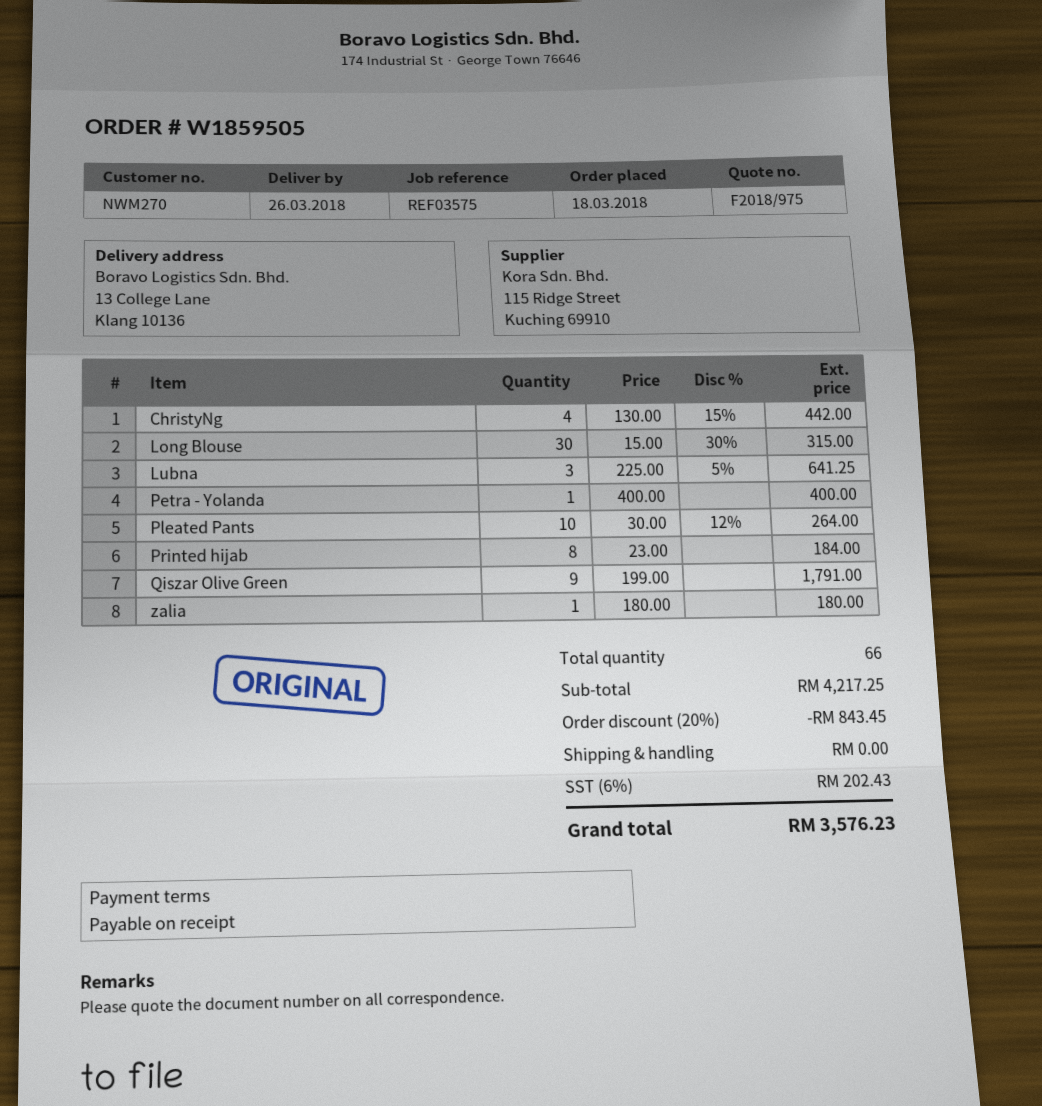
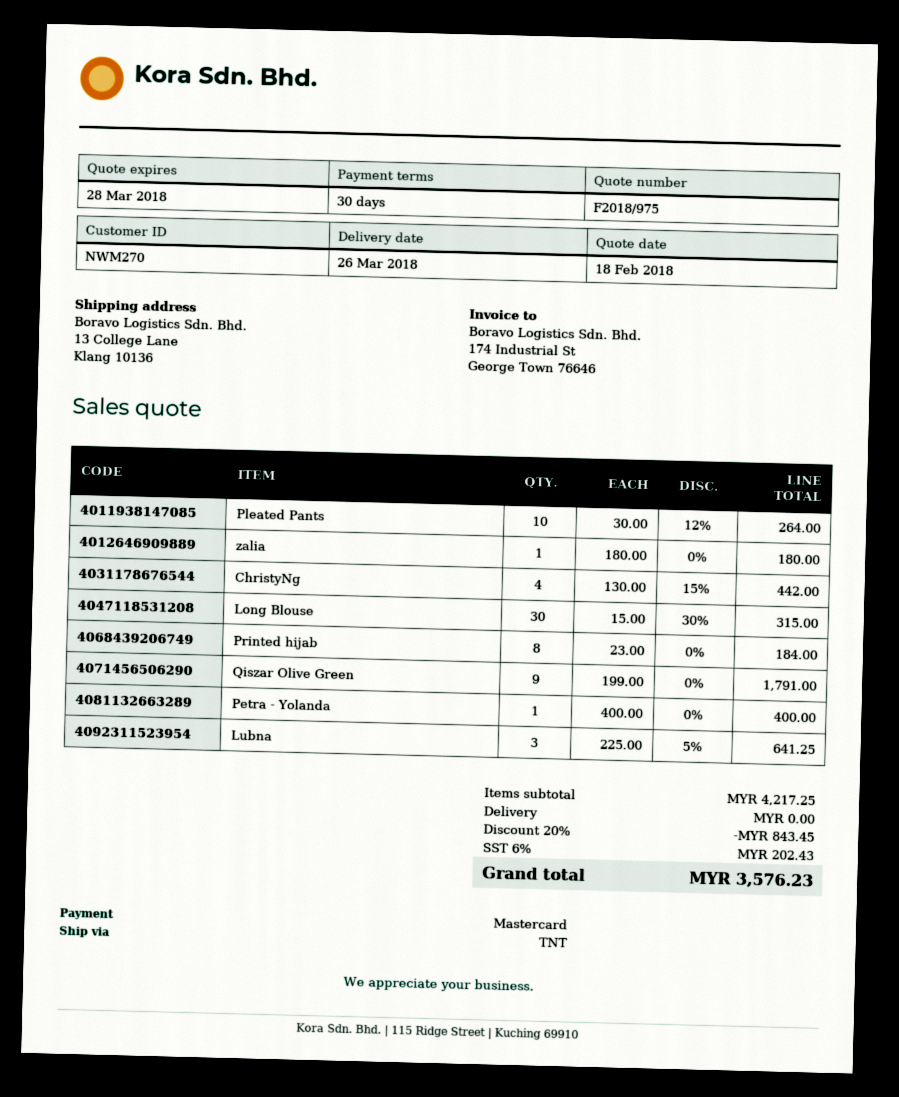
payment terms: on receipt -> 30 days

